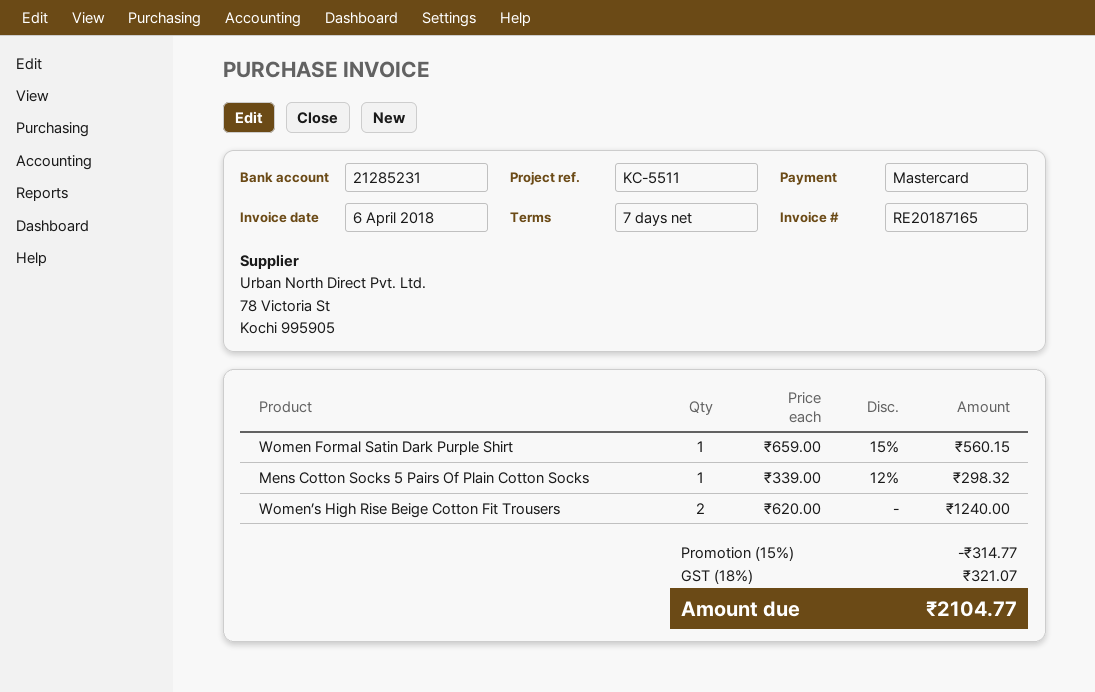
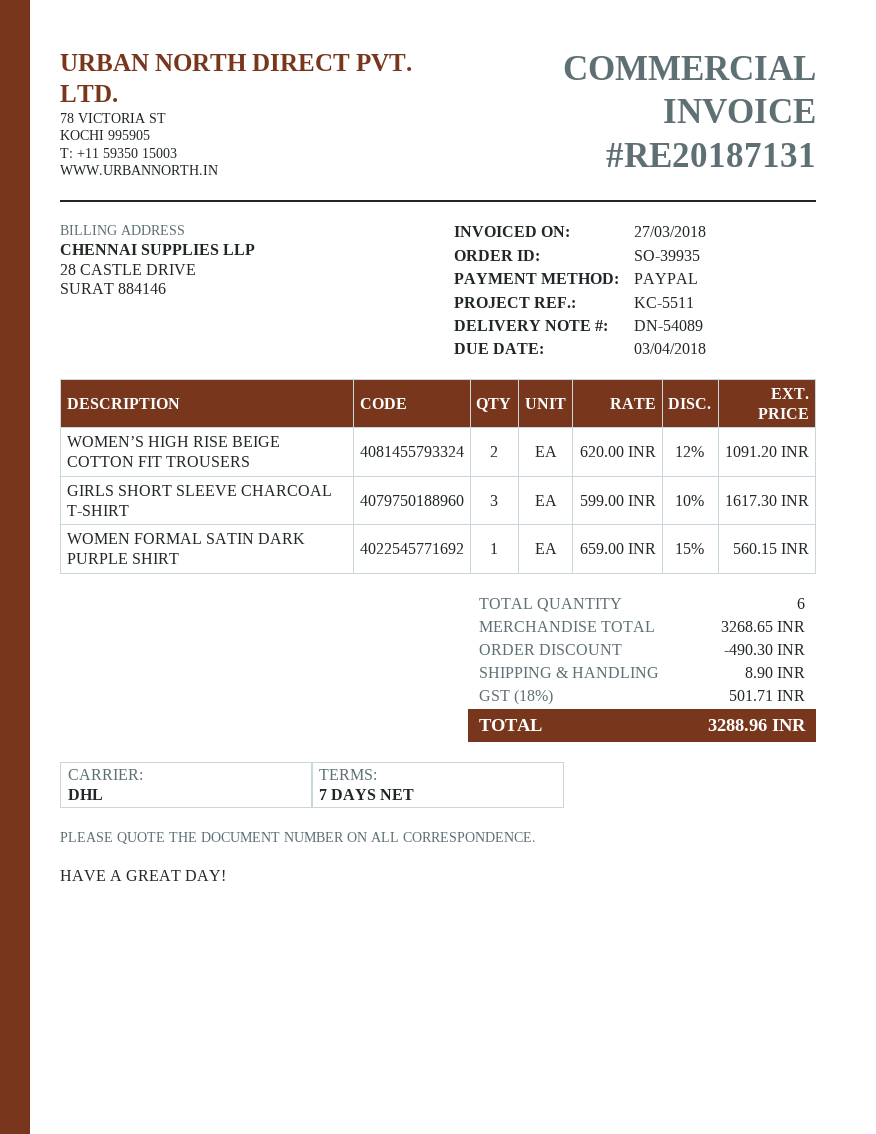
invoice number: RE20187165 -> RE20187131
invoice date: 2018-04-06 -> 2018-03-27
payment method: Mastercard -> PayPal
Mens Cotton Socks 5 Pairs Of Plain Cotton Socks: 1 x 339.00 - 12% = 298.32 -> none
Women’s High Rise Beige Cotton Fit Trousers: 2 x 620.00 = 1240.00 -> 2 x 620.00 - 12% = 1091.20
GIRLS SHORT SLEEVE CHARCOAL T-SHIRT: none -> 3 x 599.00 - 10% = 1617.30
discount: 314.77 -> 490.30
shipping: none -> 8.90
tax: 18% = 321.07 -> 18% = 501.71
total: 2104.77 -> 3288.96

